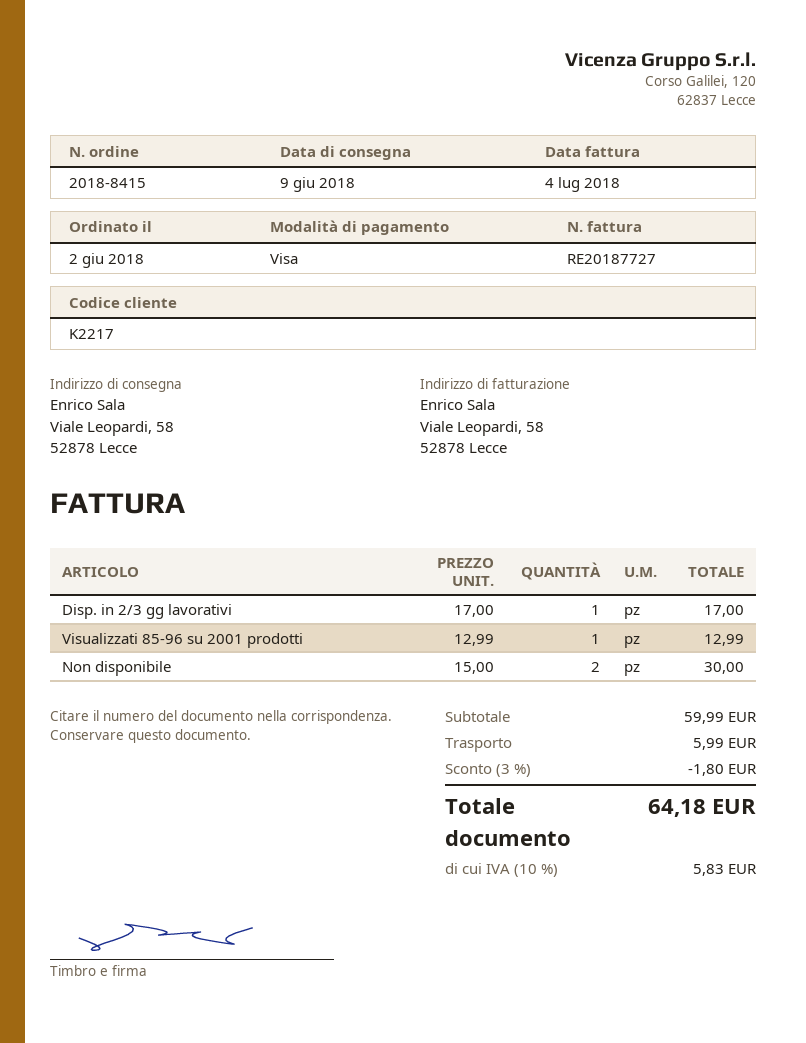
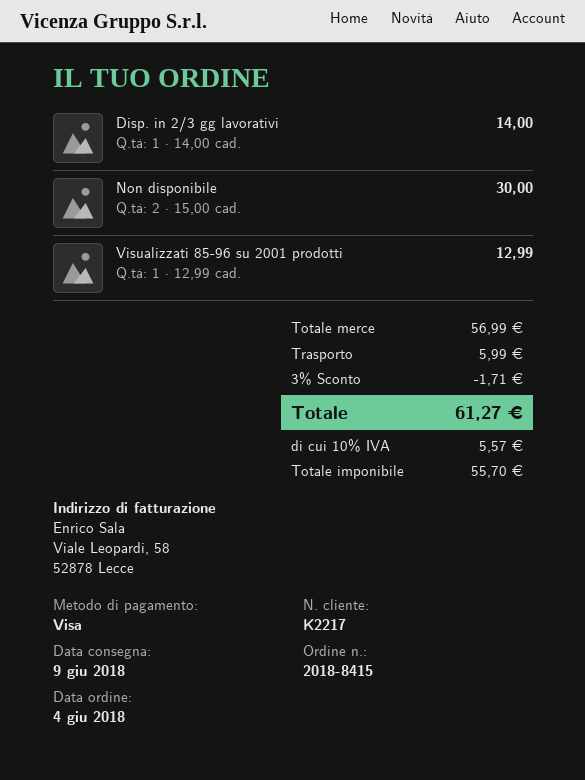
order date: 2018-06-02 -> 2018-06-04
Disp. in 2/3 gg lavorativi: 1 x 17.00 = 17.00 -> 1 x 14.00 = 14.00
subtotal: 59.99 -> 56.99
discount: 3% = 1.80 -> 3% = 1.71
tax: 10% = 5.83 -> 10% = 5.57
total: 64.18 -> 61.27

